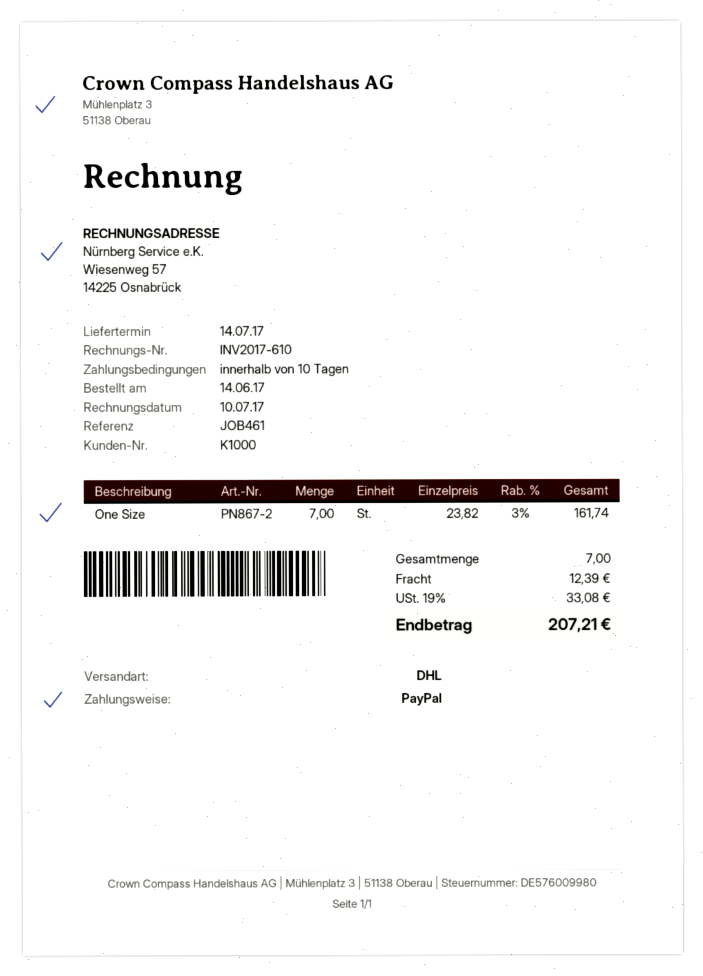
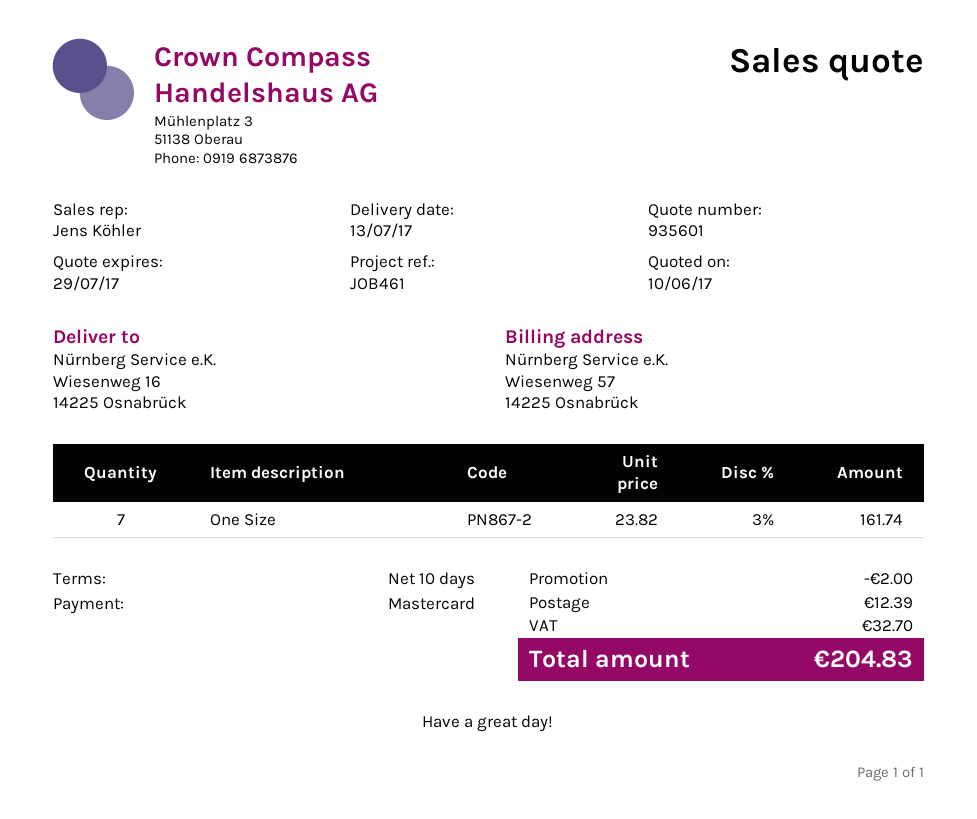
delivery date: 2017-07-14 -> 2017-07-13
payment method: PayPal -> Mastercard
discount: none -> 2.00
tax: 33.08 -> 32.70
total: 207.21 -> 204.83

